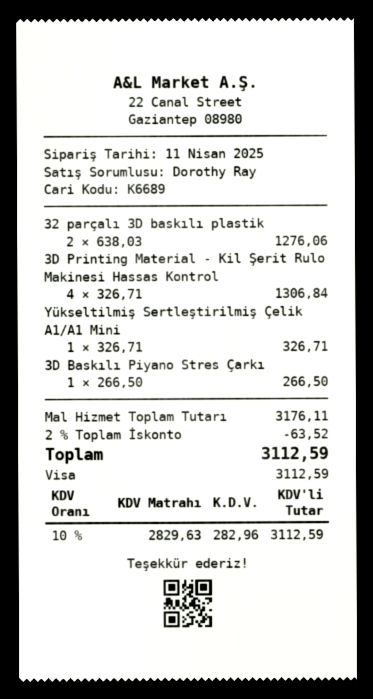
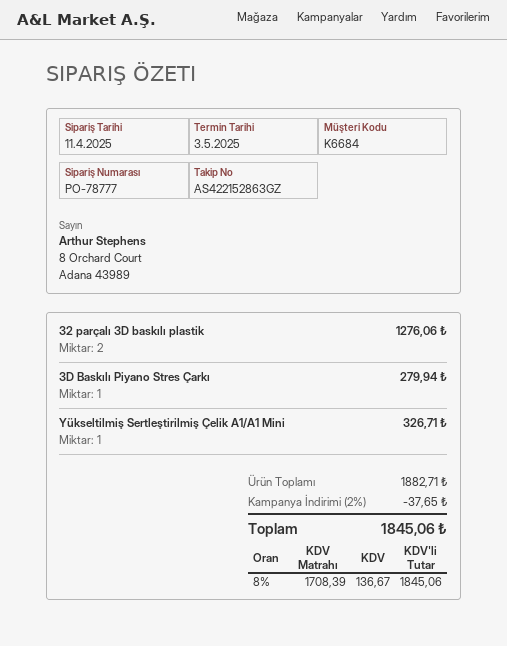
customer number: K6689 -> K6684
3D Printing Material - Kil Şerit Rulo Makinesi Hassas Kontrol: 4 for 1306.84 -> none
3D Baskılı Piyano Stres Çarkı: 1 for 266.50 -> 1 for 279.94
subtotal: 3176.11 -> 1882.71
discount: 2% = 63.52 -> 2% = 37.65
net: 2829.63 -> 1708.39
tax: 10% = 282.96 -> 8% = 136.67
total: 3112.59 -> 1845.06

